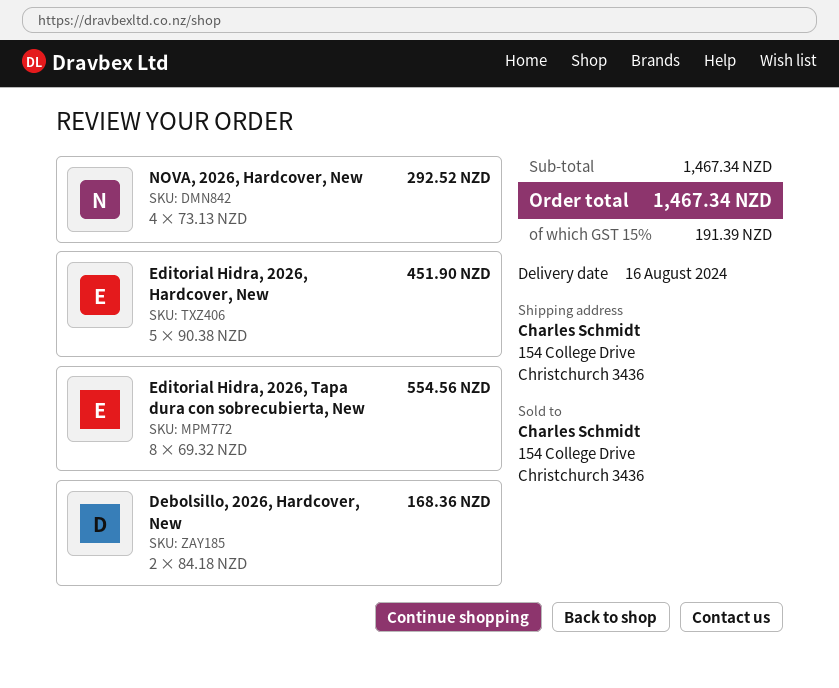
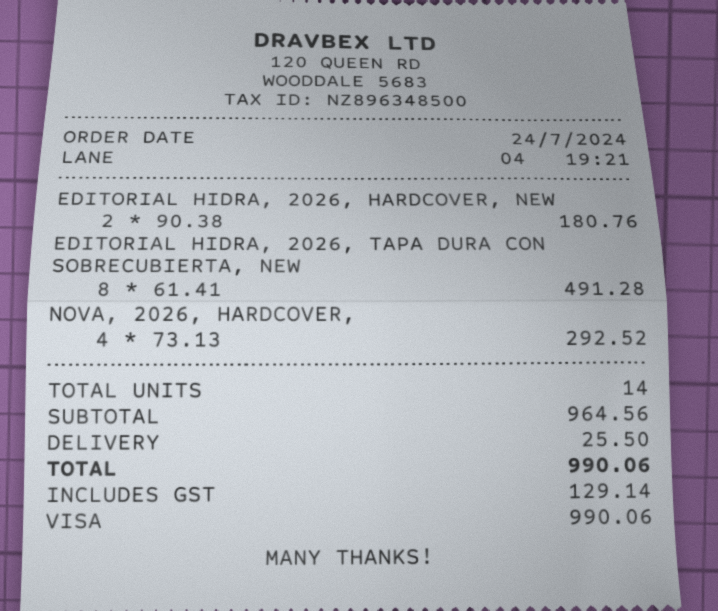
Editorial Hidra, 2026, Hardcover, New: 5 x 90.38 = 451.90 -> 2 x 90.38 = 180.76
Editorial Hidra, 2026, Tapa dura con sobrecubierta, New: 8 x 69.32 = 554.56 -> 8 x 61.41 = 491.28
Debolsillo, 2026, Hardcover, New: 2 x 84.18 = 168.36 -> none
subtotal: 1467.34 -> 964.56
shipping: none -> 25.50
tax: 191.39 -> 129.14
total: 1467.34 -> 990.06

